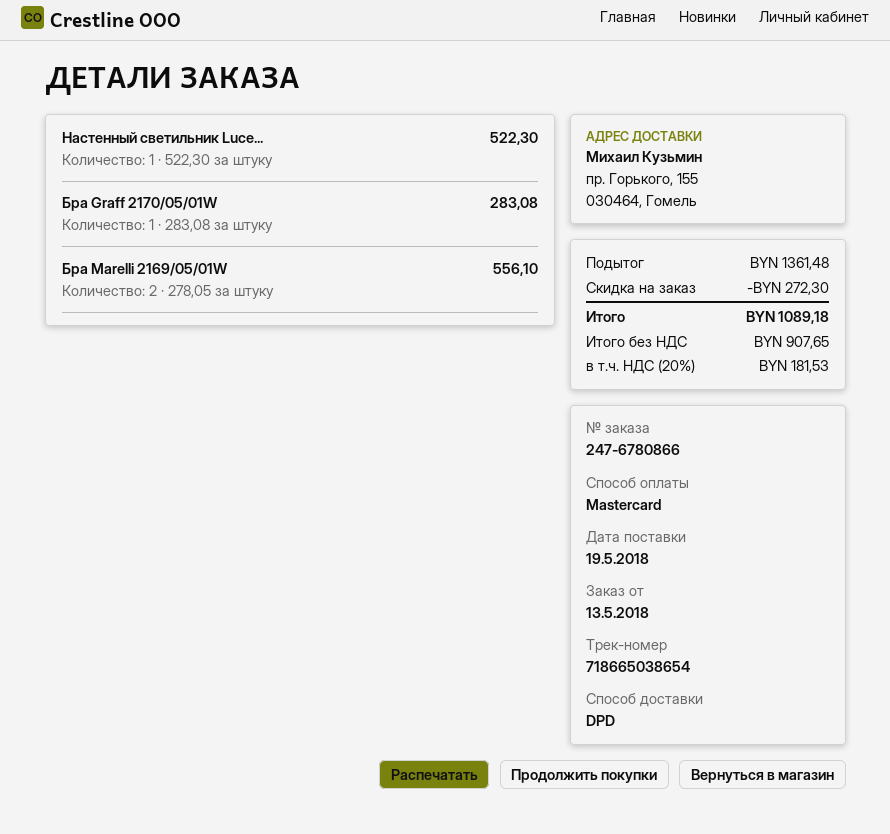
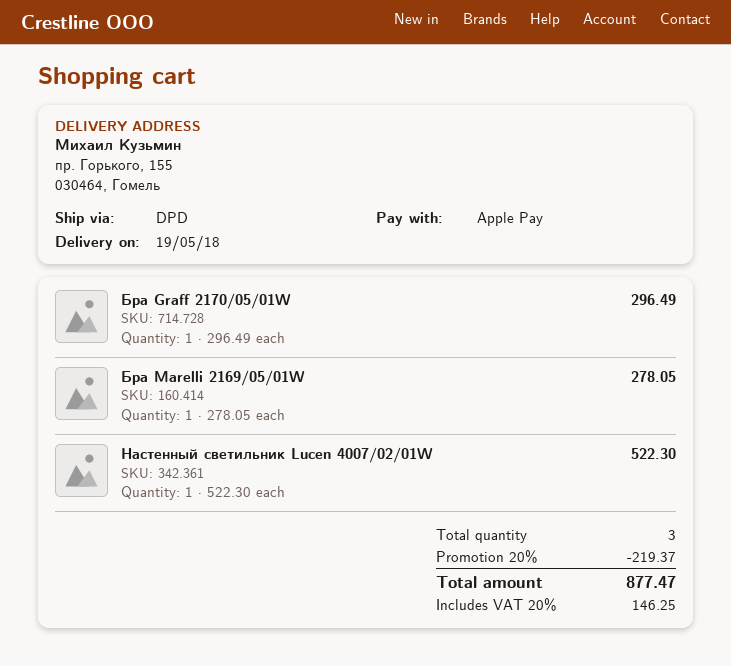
payment method: Mastercard -> Apple Pay
Бра Graff 2170/05/01W: 1 x 283.08 = 283.08 -> 1 x 296.49 = 296.49
Бра Marelli 2169/05/01W: 2 x 278.05 = 556.10 -> 1 x 278.05 = 278.05
discount: 272.30 -> 219.37
tax: 20% = 181.53 -> 20% = 146.25
total: 1089.18 -> 877.47

